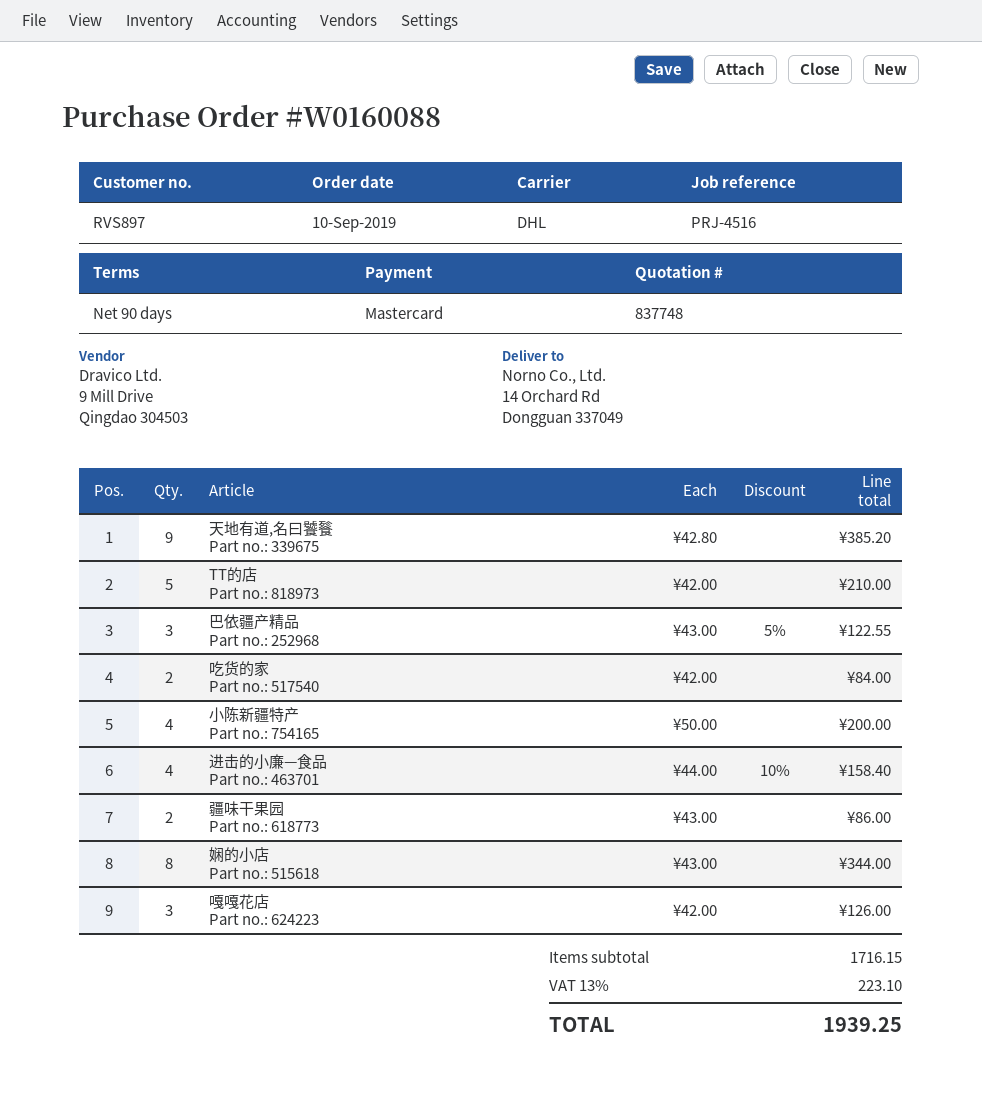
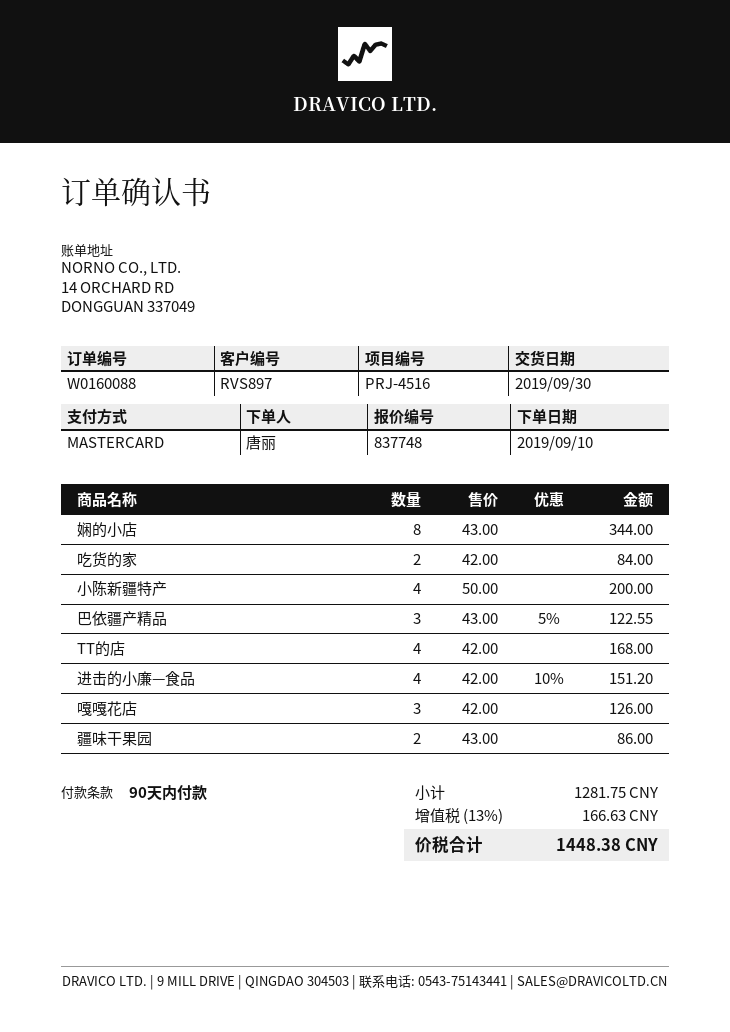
天地有道,名曰饕餮: 9 x 42.80 = 385.20 -> none
TT的店: 5 x 42.00 = 210.00 -> 4 x 42.00 = 168.00
进击的小廉—食品: 4 x 44.00 - 10% = 158.40 -> 4 x 42.00 - 10% = 151.20
subtotal: 1716.15 -> 1281.75
tax: 13% = 223.10 -> 13% = 166.63
total: 1939.25 -> 1448.38

